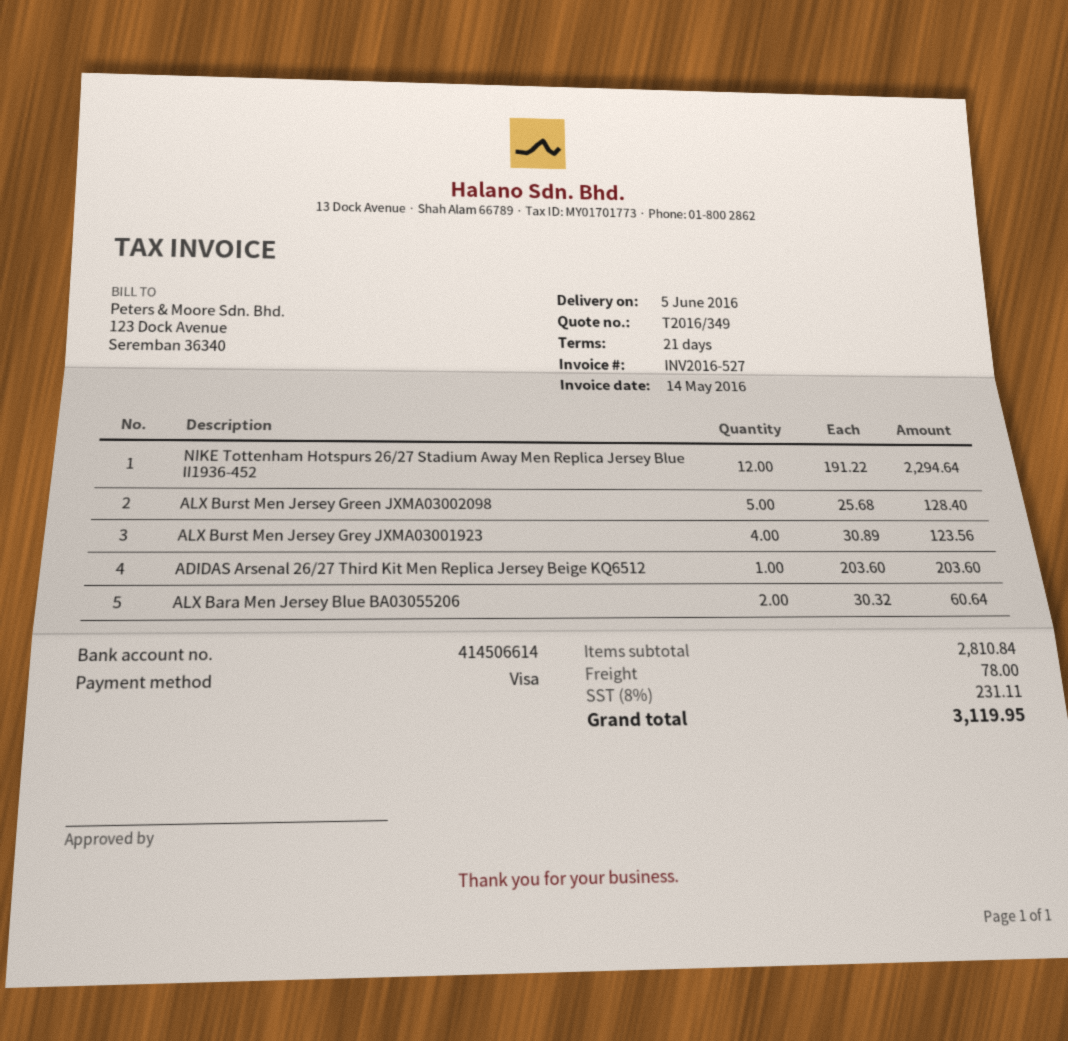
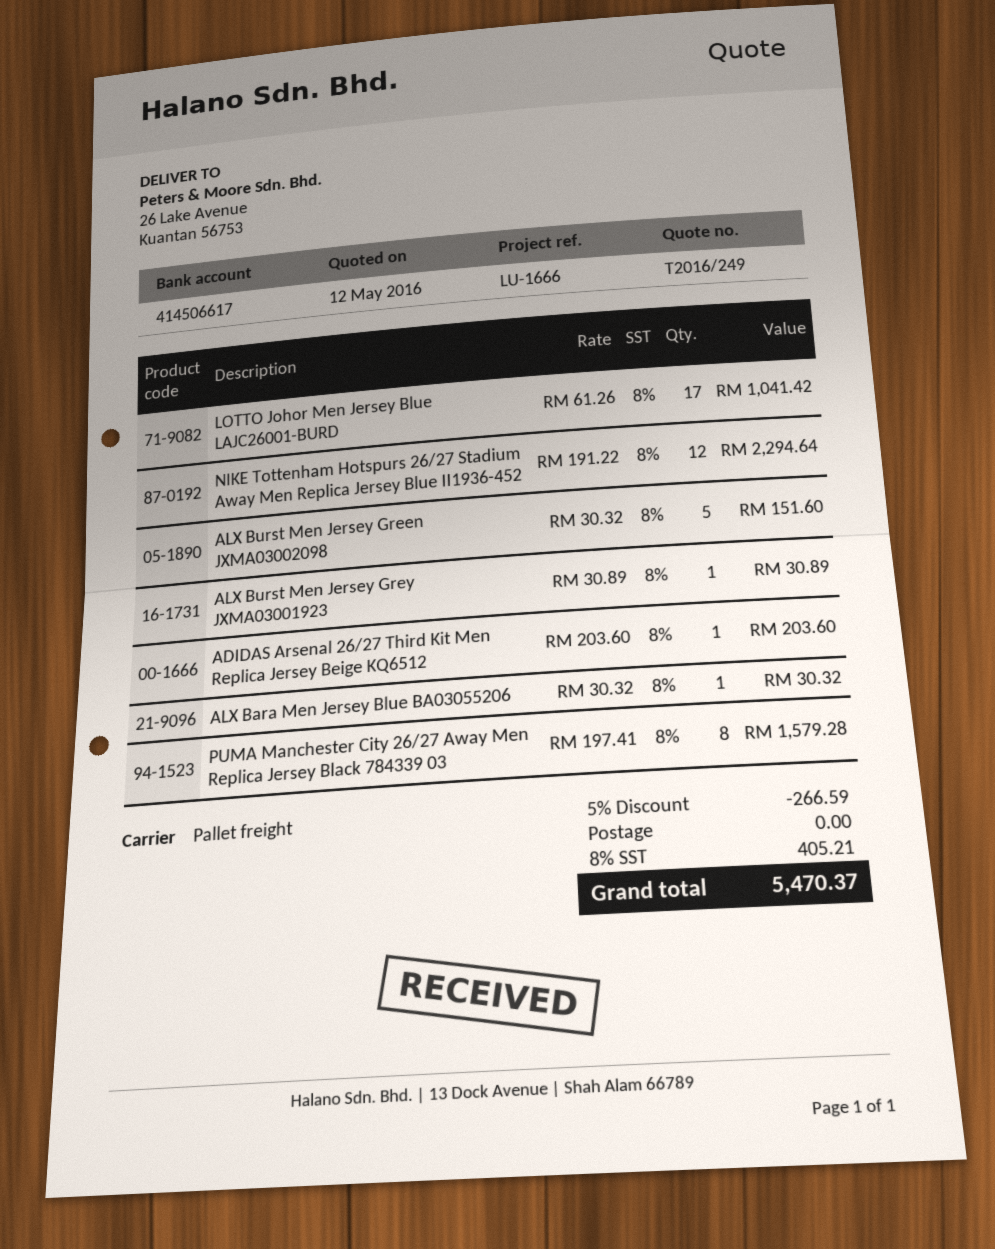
quote number: T2016/349 -> T2016/249
bank account: 414506614 -> 414506617
ALX Burst Men Jersey Green JXMA03002098: 5 x 25.68 = 128.40 -> 5 x 30.32 = 151.60
ALX Burst Men Jersey Grey JXMA03001923: 4 x 30.89 = 123.56 -> 1 x 30.89 = 30.89
ALX Bara Men Jersey Blue BA03055206: 2 x 30.32 = 60.64 -> 1 x 30.32 = 30.32
LOTTO Johor Men Jersey Blue LAJC26001-BURD: none -> 17 x 61.26 = 1041.42
PUMA Manchester City 26/27 Away Men Replica Jersey Black 784339 03: none -> 8 x 197.41 = 1579.28
discount: none -> 5% = 266.59
shipping: 78.00 -> 0.00
tax: 8% = 231.11 -> 8% = 405.21
total: 3119.95 -> 5470.37

